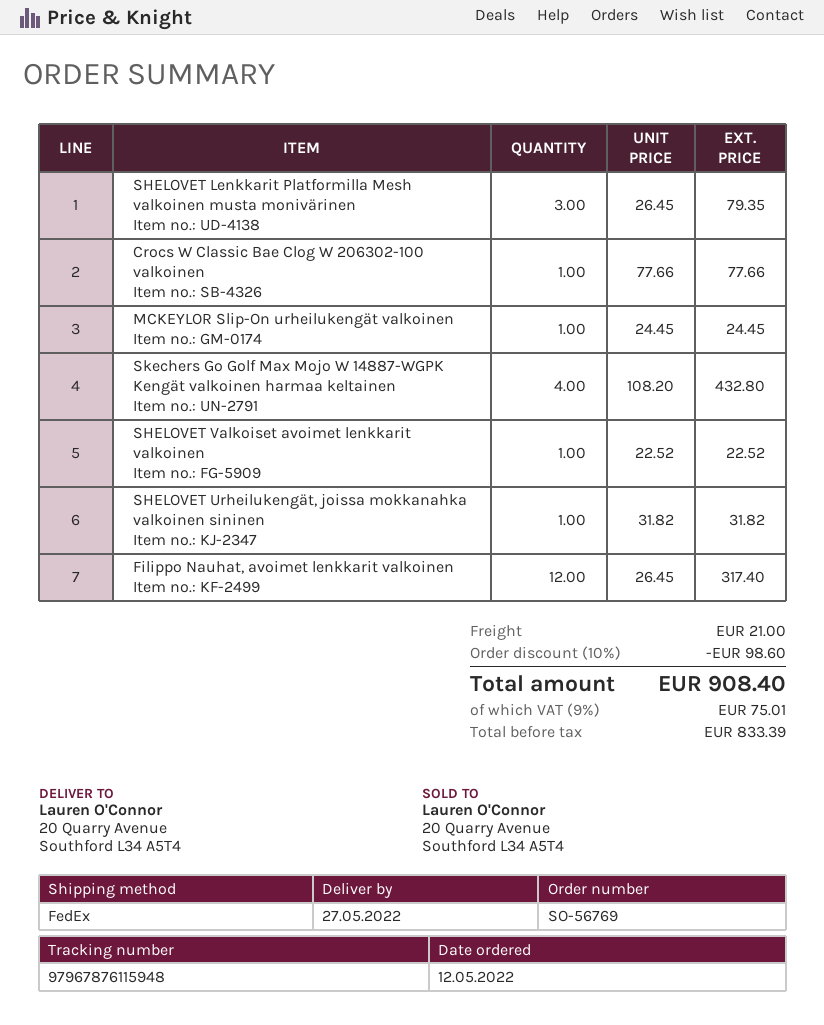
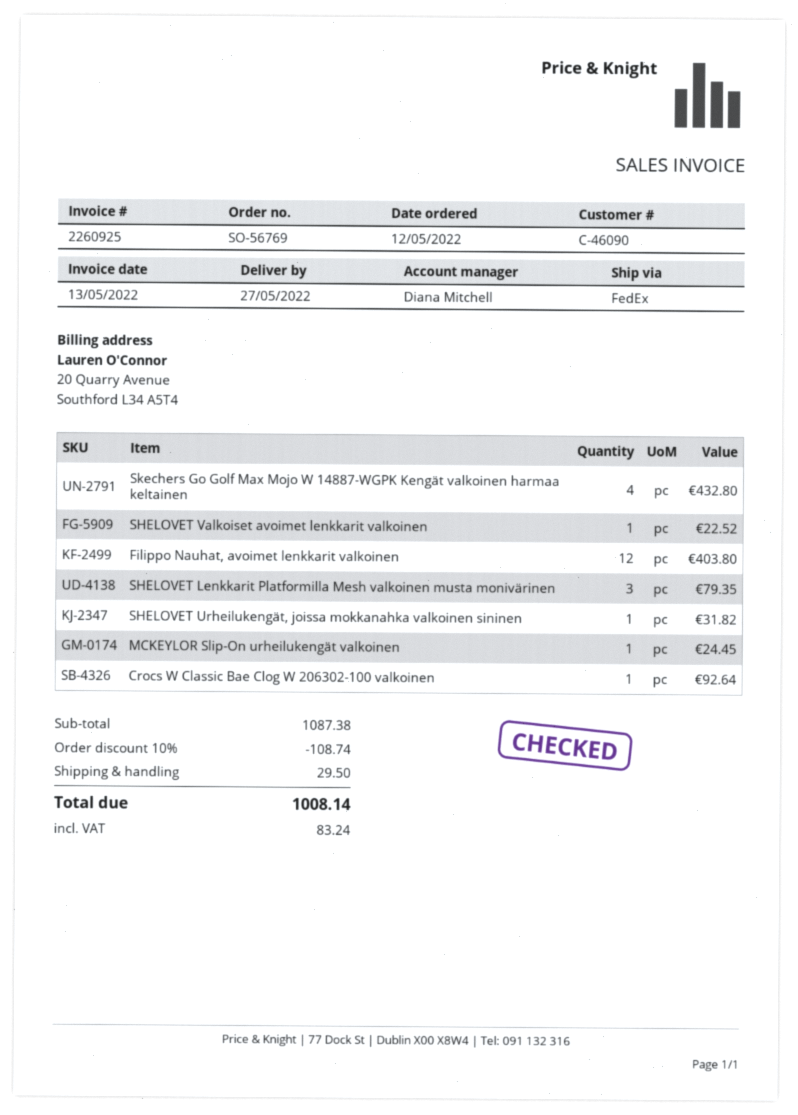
Crocs W Classic Bae Clog W 206302-100 valkoinen: 1 for 77.66 -> 1 for 92.64
Filippo Nauhat, avoimet lenkkarit valkoinen: 12 for 317.40 -> 12 for 403.80
discount: 10% = 98.60 -> 10% = 108.74
shipping: 21.00 -> 29.50
tax: 75.01 -> 83.24
total: 908.40 -> 1008.14

